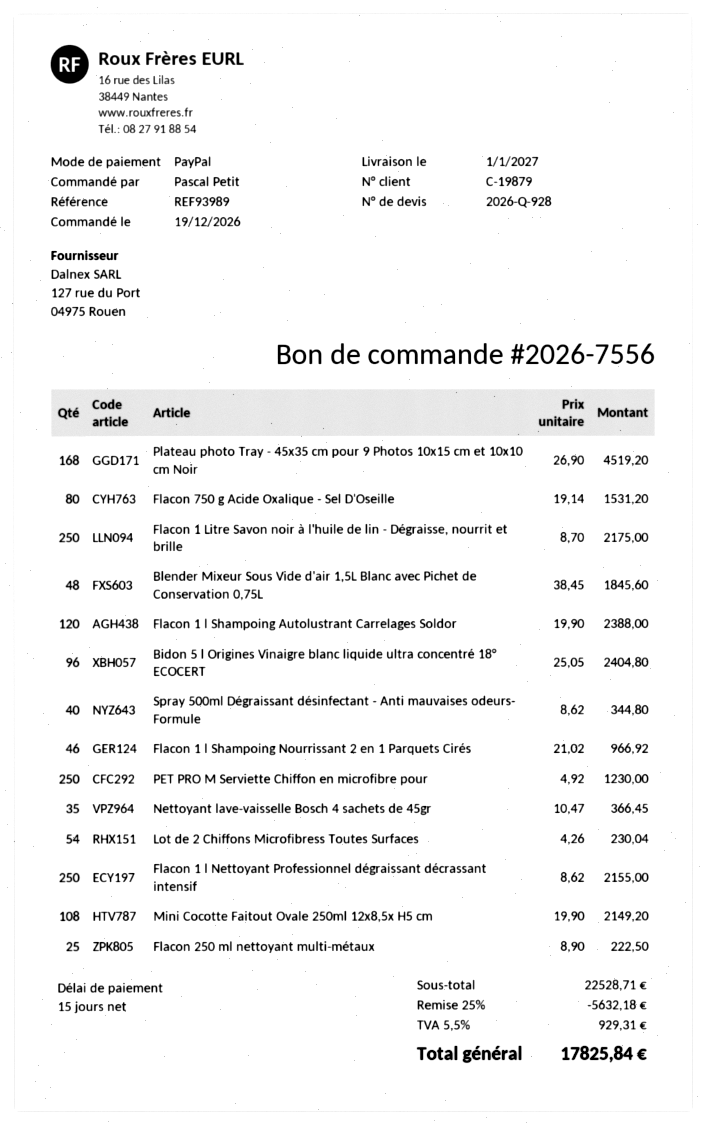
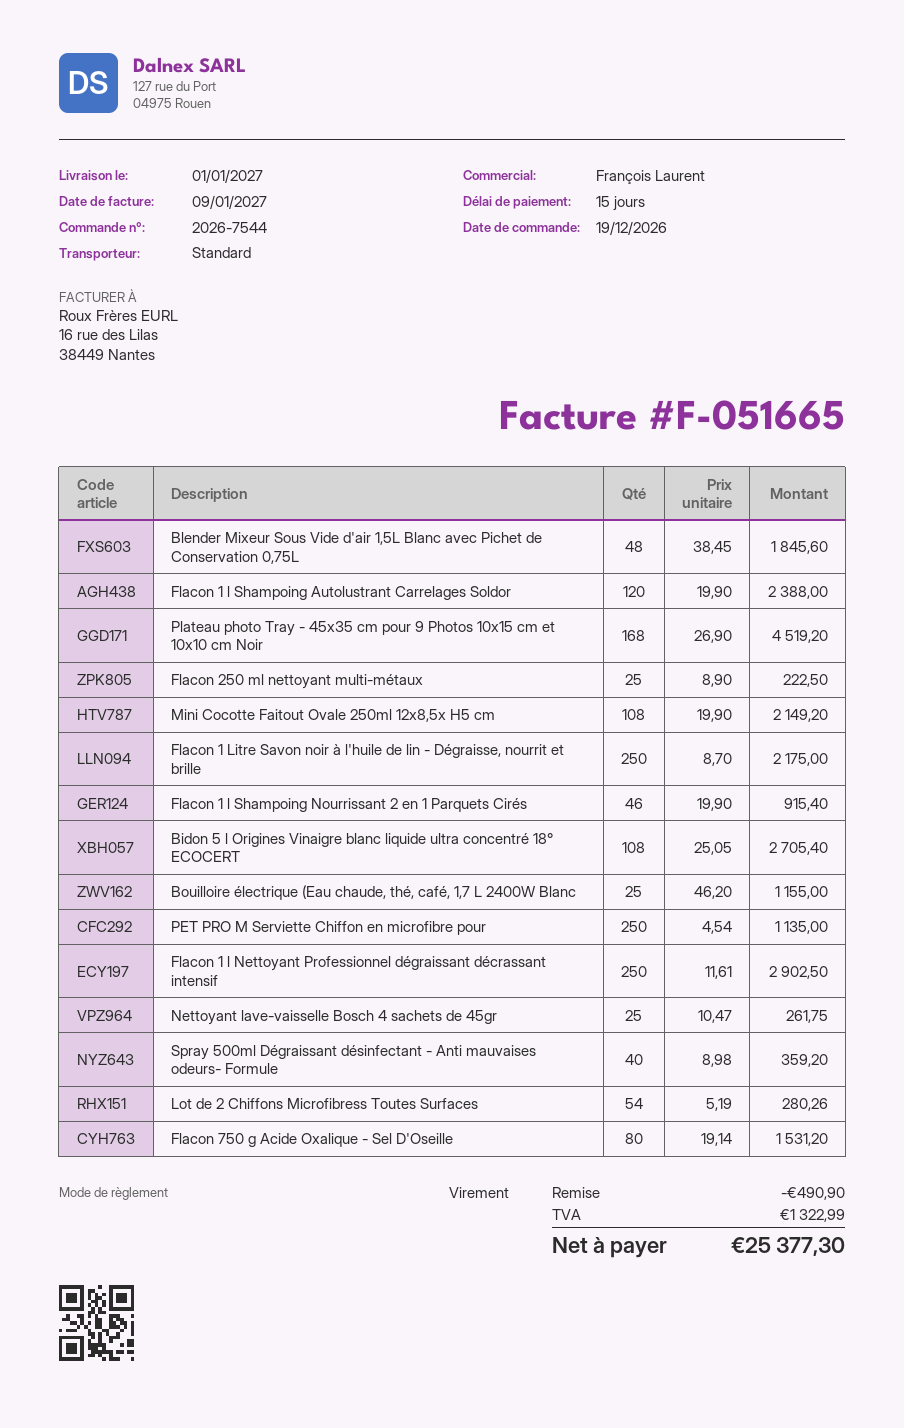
order number: 2026-7556 -> 2026-7544
payment method: PayPal -> bank transfer
Bidon 5 l Origines Vinaigre blanc liquide ultra concentré 18° ECOCERT: 96 x 25.05 = 2404.80 -> 108 x 25.05 = 2705.40
Spray 500ml Dégraissant désinfectant - Anti mauvaises odeurs- Formule: 40 x 8.62 = 344.80 -> 40 x 8.98 = 359.20
Flacon 1 l Shampoing Nourrissant 2 en 1 Parquets Cirés: 46 x 21.02 = 966.92 -> 46 x 19.90 = 915.40
PET PRO M Serviette Chiffon en microfibre pour: 250 x 4.92 = 1230.00 -> 250 x 4.54 = 1135.00
Nettoyant lave-vaisselle Bosch 4 sachets de 45gr: 35 x 10.47 = 366.45 -> 25 x 10.47 = 261.75
Lot de 2 Chiffons Microfibress Toutes Surfaces: 54 x 4.26 = 230.04 -> 54 x 5.19 = 280.26
Flacon 1 l Nettoyant Professionnel dégraissant décrassant intensif: 250 x 8.62 = 2155.00 -> 250 x 11.61 = 2902.50
Bouilloire électrique (Eau chaude, thé, café, 1,7 L 2400W Blanc: none -> 25 x 46.20 = 1155.00
discount: 5632.18 -> 490.90
tax: 929.31 -> 1322.99
total: 17825.84 -> 25377.30

